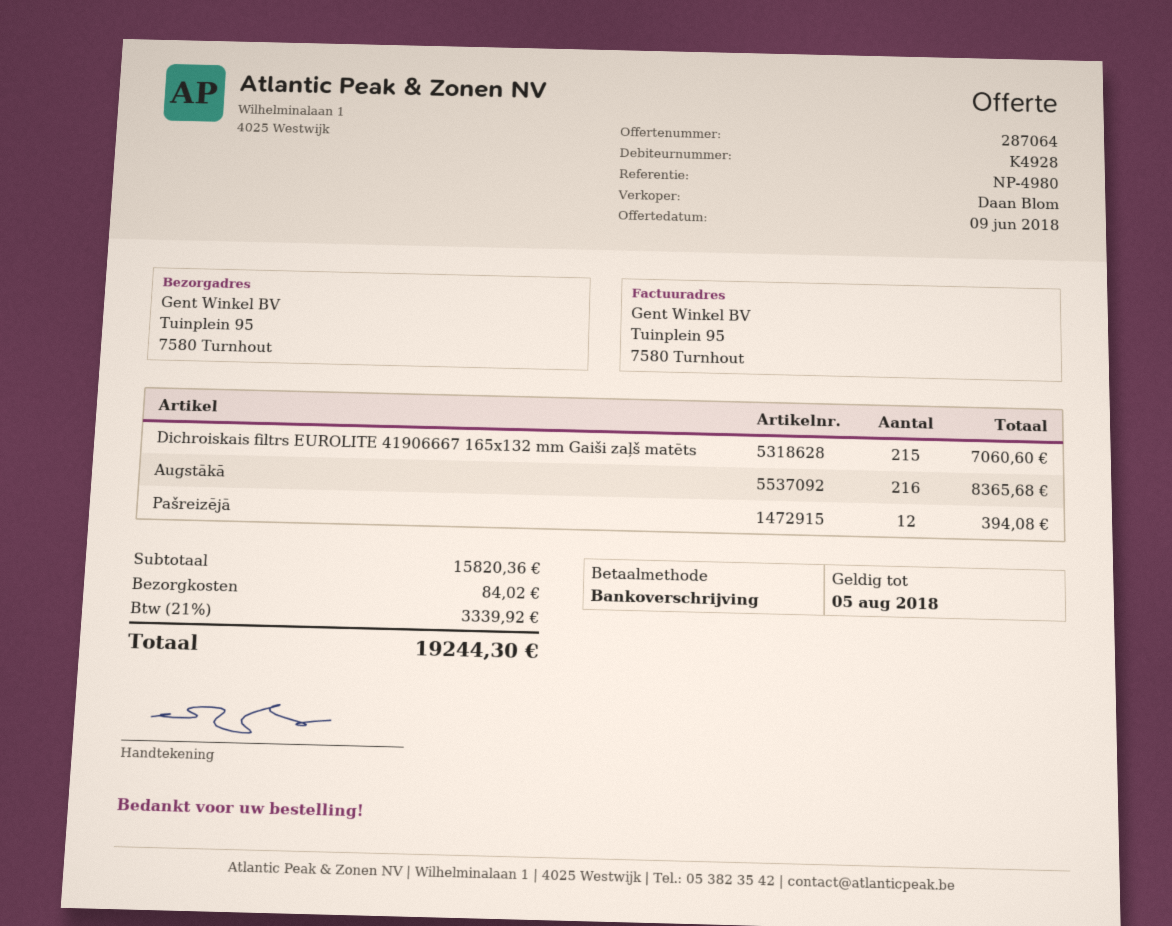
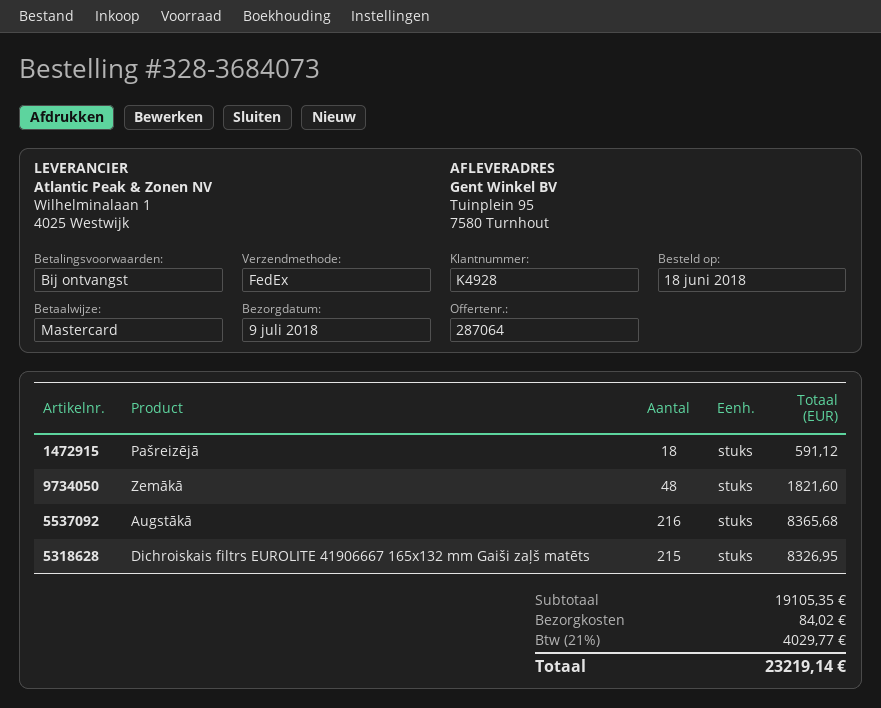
payment method: bank transfer -> Mastercard
Dichroiskais filtrs EUROLITE 41906667 165x132 mm Gaiši zaļš matēts: 215 for 7060.60 -> 215 for 8326.95
Pašreizējā: 12 for 394.08 -> 18 for 591.12
Zemākā: none -> 48 for 1821.60
subtotal: 15820.36 -> 19105.35
tax: 21% = 3339.92 -> 21% = 4029.77
total: 19244.30 -> 23219.14

